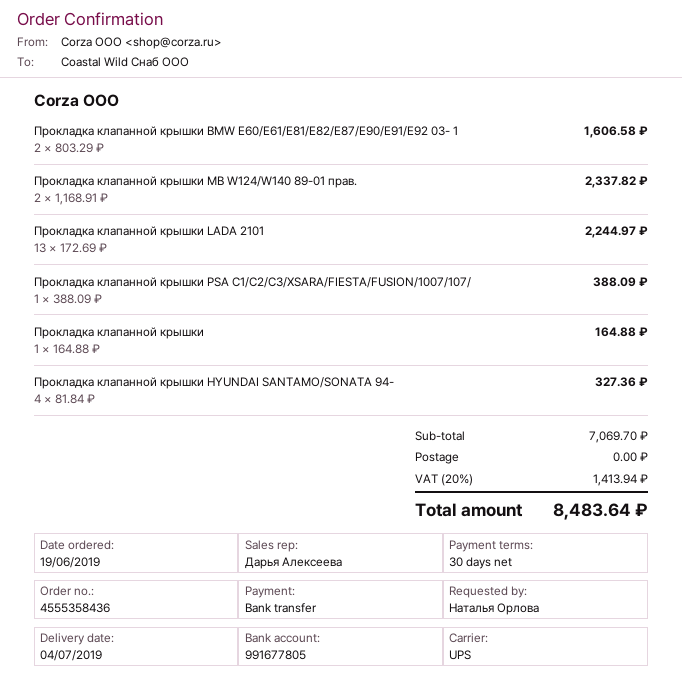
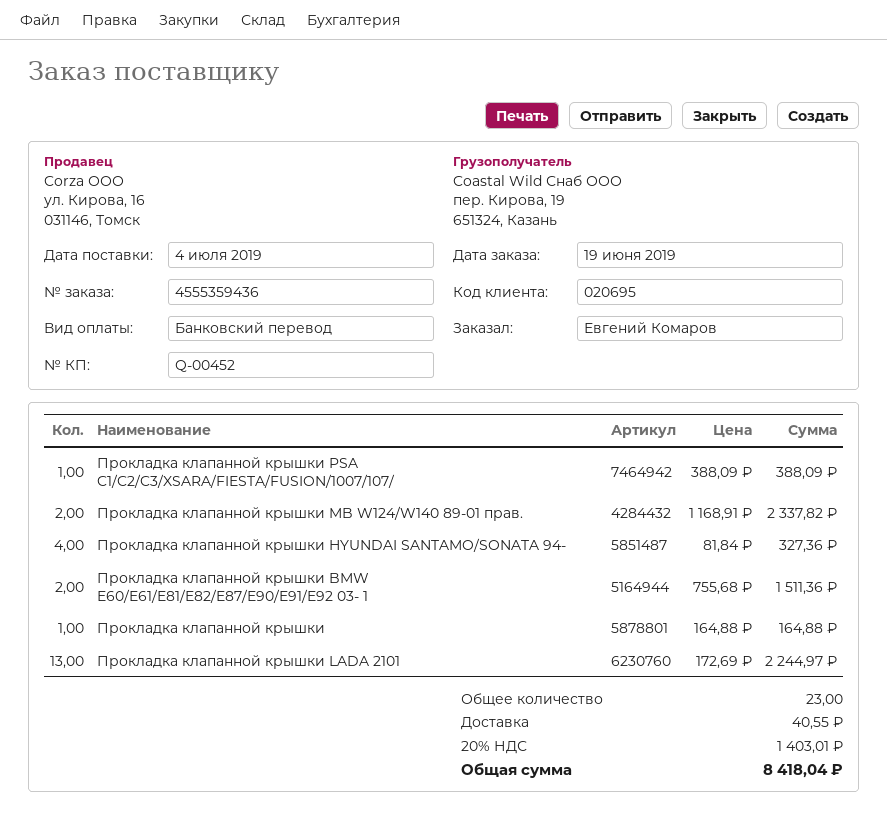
order number: 4555358436 -> 4555359436
ordered by: Наталья Орлова -> Евгений Комаров
Прокладка клапанной крышки BMW E60/E61/E81/E82/E87/E90/E91/E92 03- 1: 2 x 803.29 = 1606.58 -> 2 x 755.68 = 1511.36
shipping: 0.00 -> 40.55
tax: 20% = 1413.94 -> 20% = 1403.01
total: 8483.64 -> 8418.04

